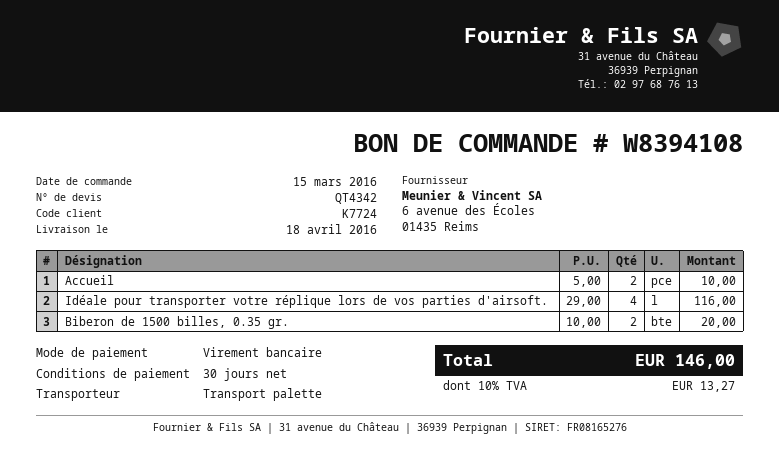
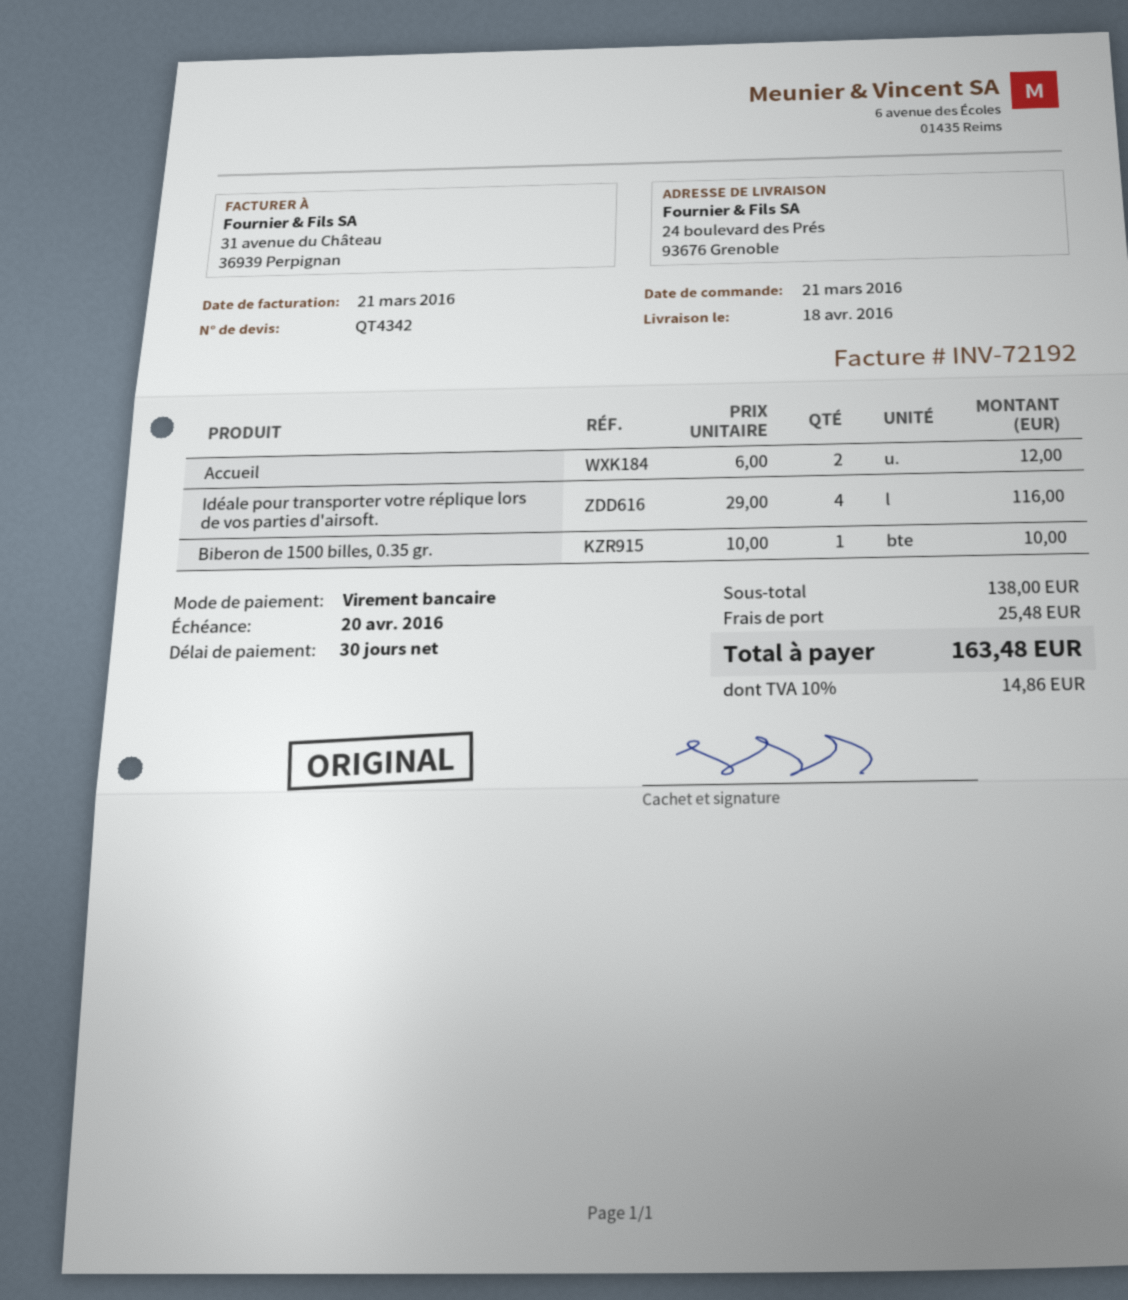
order date: 2016-03-15 -> 2016-03-21
Accueil: 2 x 5.00 = 10.00 -> 2 x 6.00 = 12.00
Biberon de 1500 billes, 0.35 gr.: 2 x 10.00 = 20.00 -> 1 x 10.00 = 10.00
shipping: none -> 25.48
tax: 10% = 13.27 -> 10% = 14.86
total: 146.00 -> 163.48

